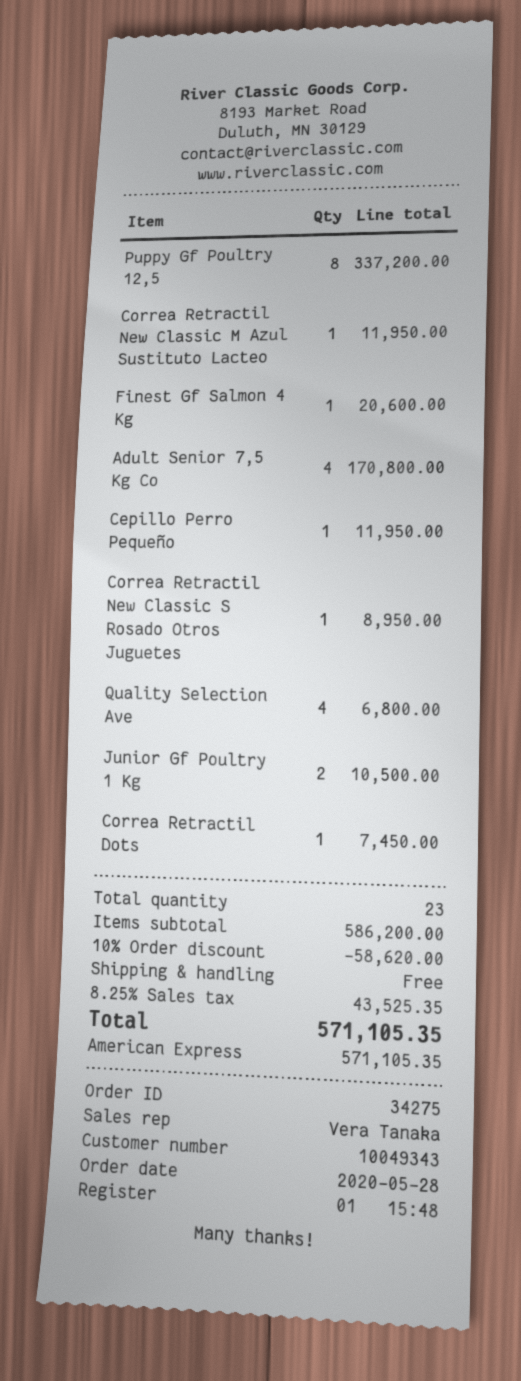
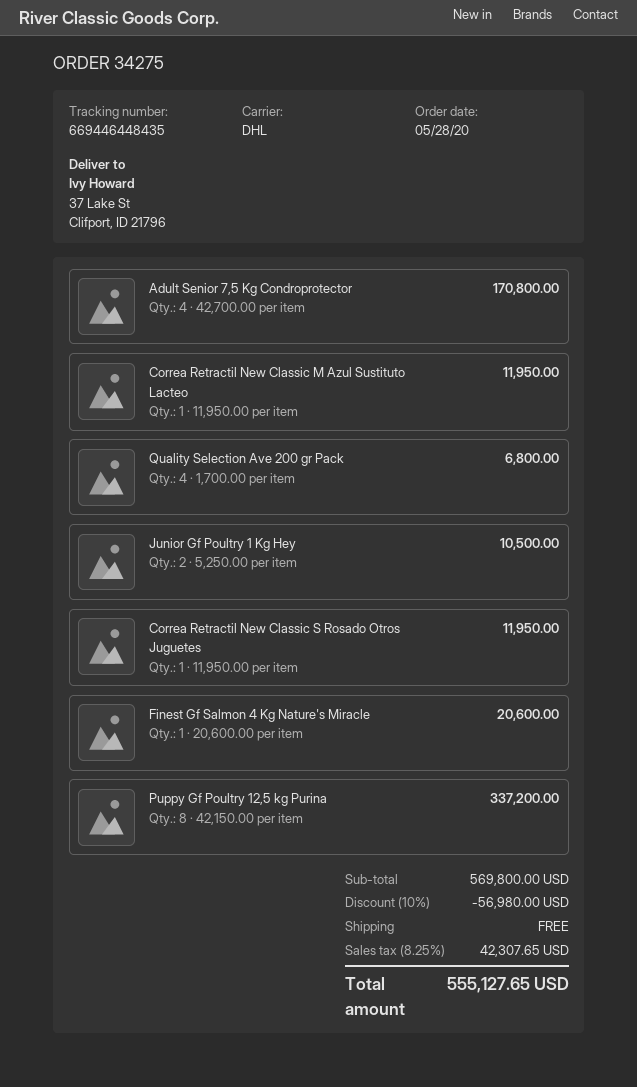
Cepillo Perro Pequeño: 1 for 11950.00 -> none
Correa Retractil New Classic S Rosado Otros Juguetes: 1 for 8950.00 -> 1 for 11950.00
Correa Retractil Dots: 1 for 7450.00 -> none
subtotal: 586200.00 -> 569800.00
discount: 10% = 58620.00 -> 10% = 56980.00
tax: 8.25% = 43525.35 -> 8.25% = 42307.65
total: 571105.35 -> 555127.65

